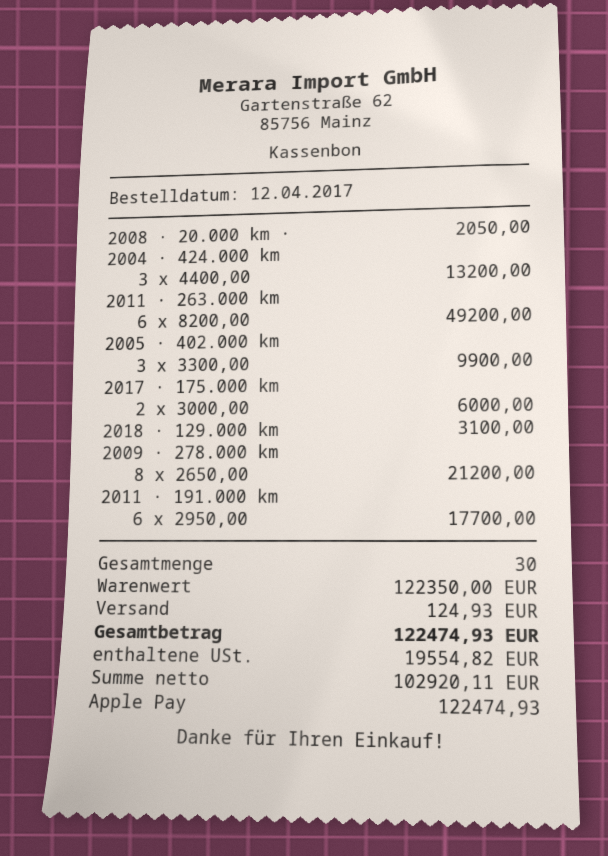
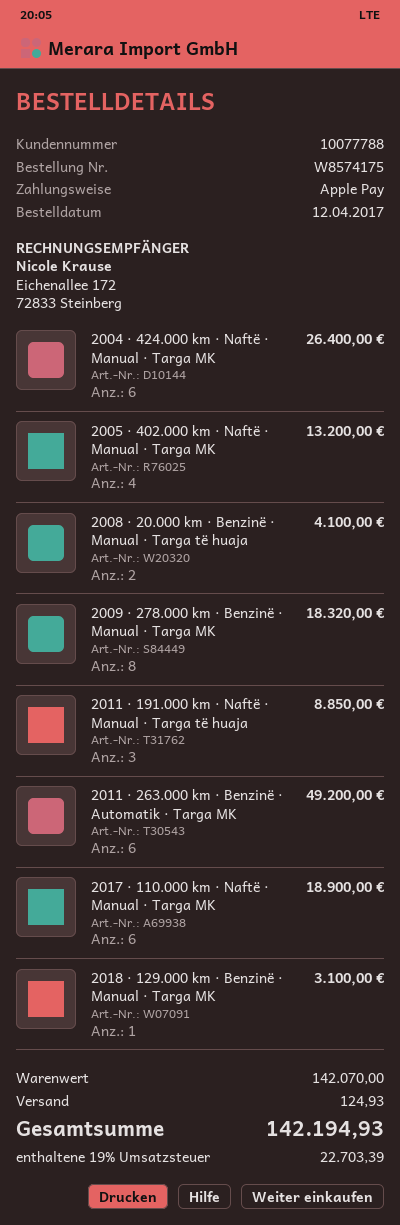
2008 · 20.000 km ·: 1 for 2050.00 -> 2 for 4100.00
2004 · 424.000 km: 3 for 13200.00 -> 6 for 26400.00
2005 · 402.000 km: 3 for 9900.00 -> 4 for 13200.00
2017 · 175.000 km: 2 for 6000.00 -> none
2009 · 278.000 km: 8 for 21200.00 -> 8 for 18320.00
2011 · 191.000 km: 6 for 17700.00 -> 3 for 8850.00
2017 · 110.000 km · Naftë · Manual · Targa MK: none -> 6 for 18900.00
subtotal: 122350.00 -> 142070.00
tax: 19554.82 -> 22703.39
total: 122474.93 -> 142194.93

